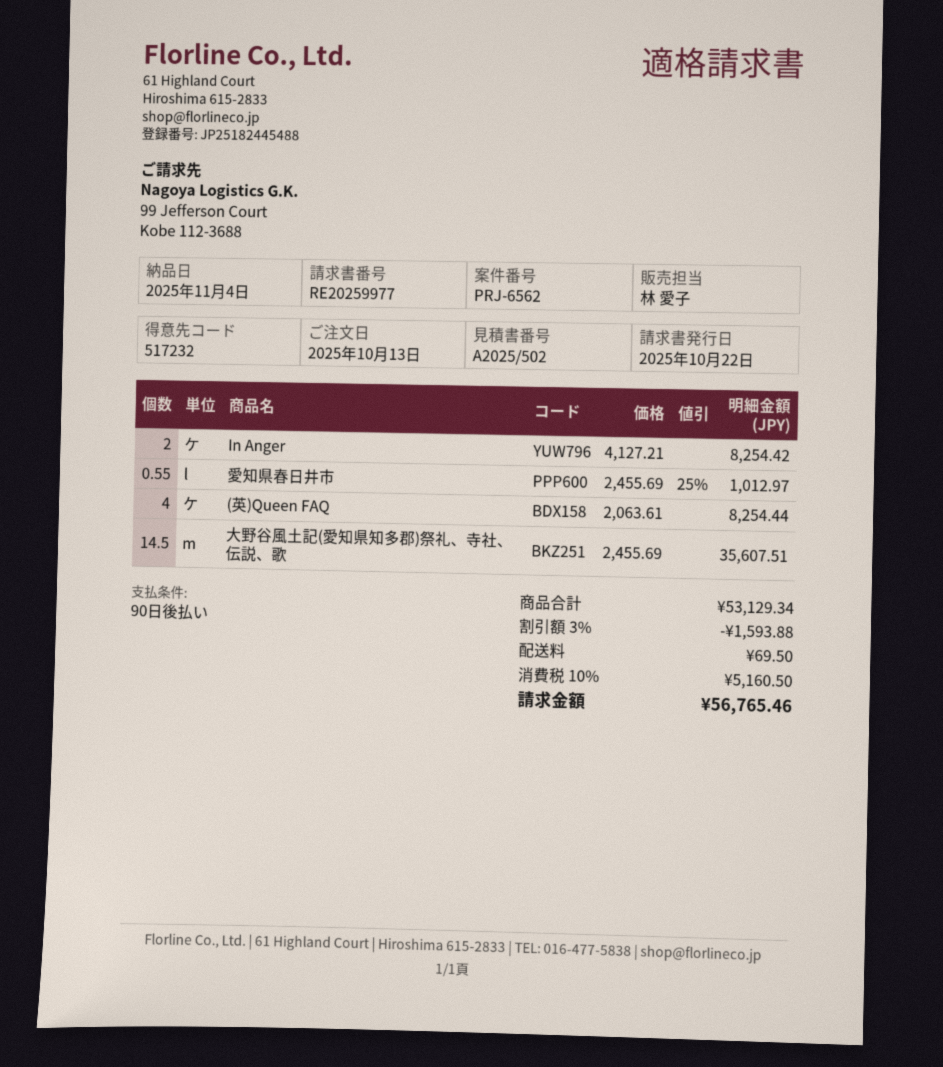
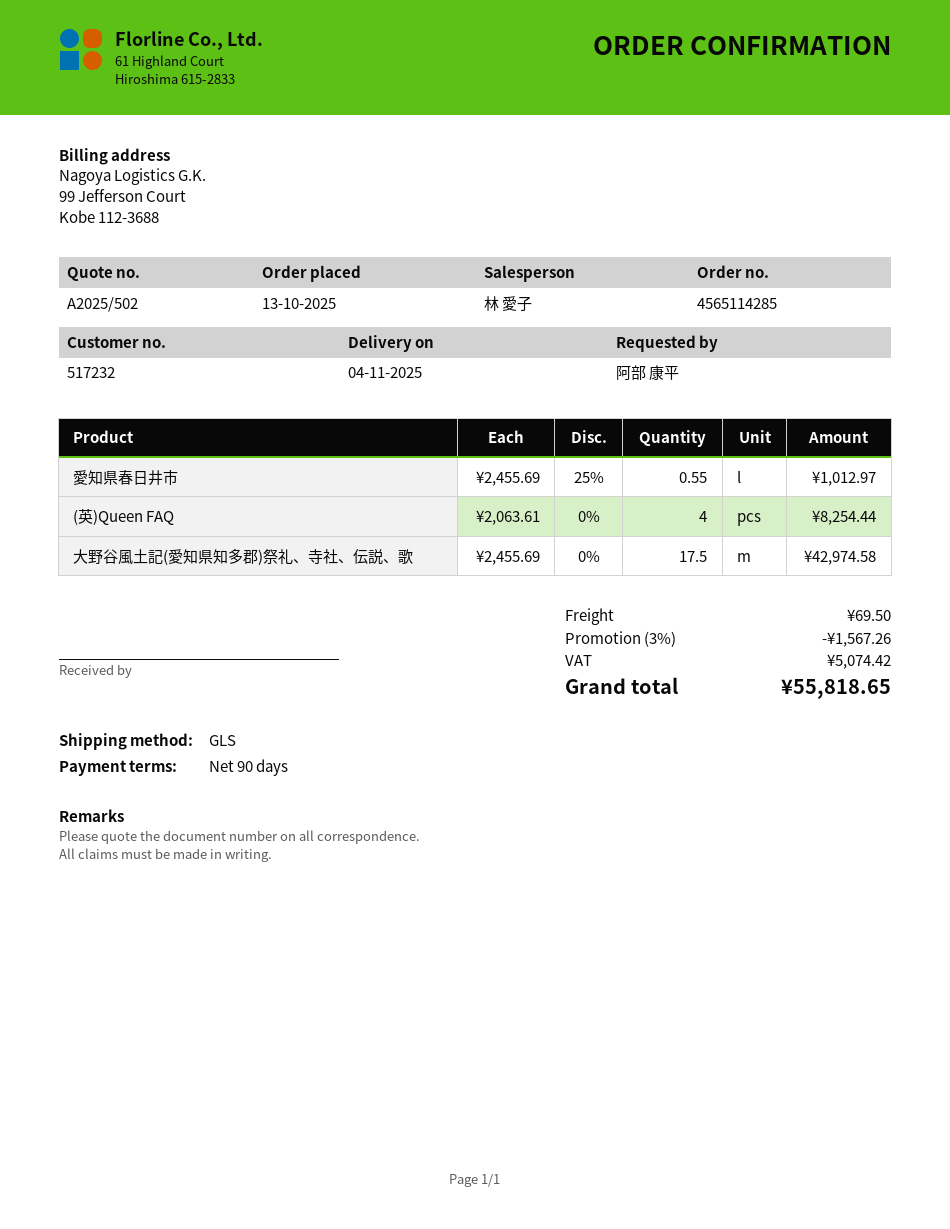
In Anger: 2 x 4127.21 = 8254.42 -> none
大野谷風土記(愛知県知多郡)祭礼、寺社、伝説、歌: 14.5 x 2455.69 = 35607.51 -> 17.5 x 2455.69 = 42974.58
discount: 3% = 1593.88 -> 3% = 1567.26
tax: 5160.50 -> 5074.42
total: 56765.46 -> 55818.65

